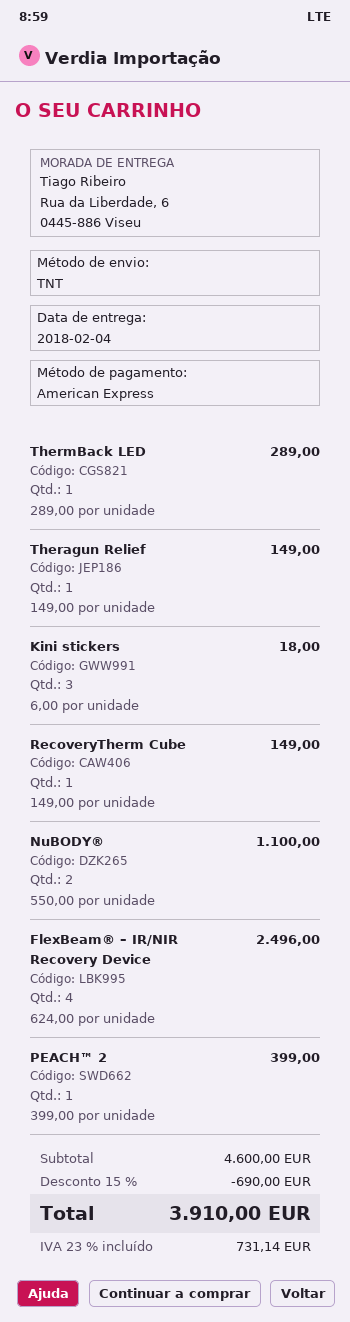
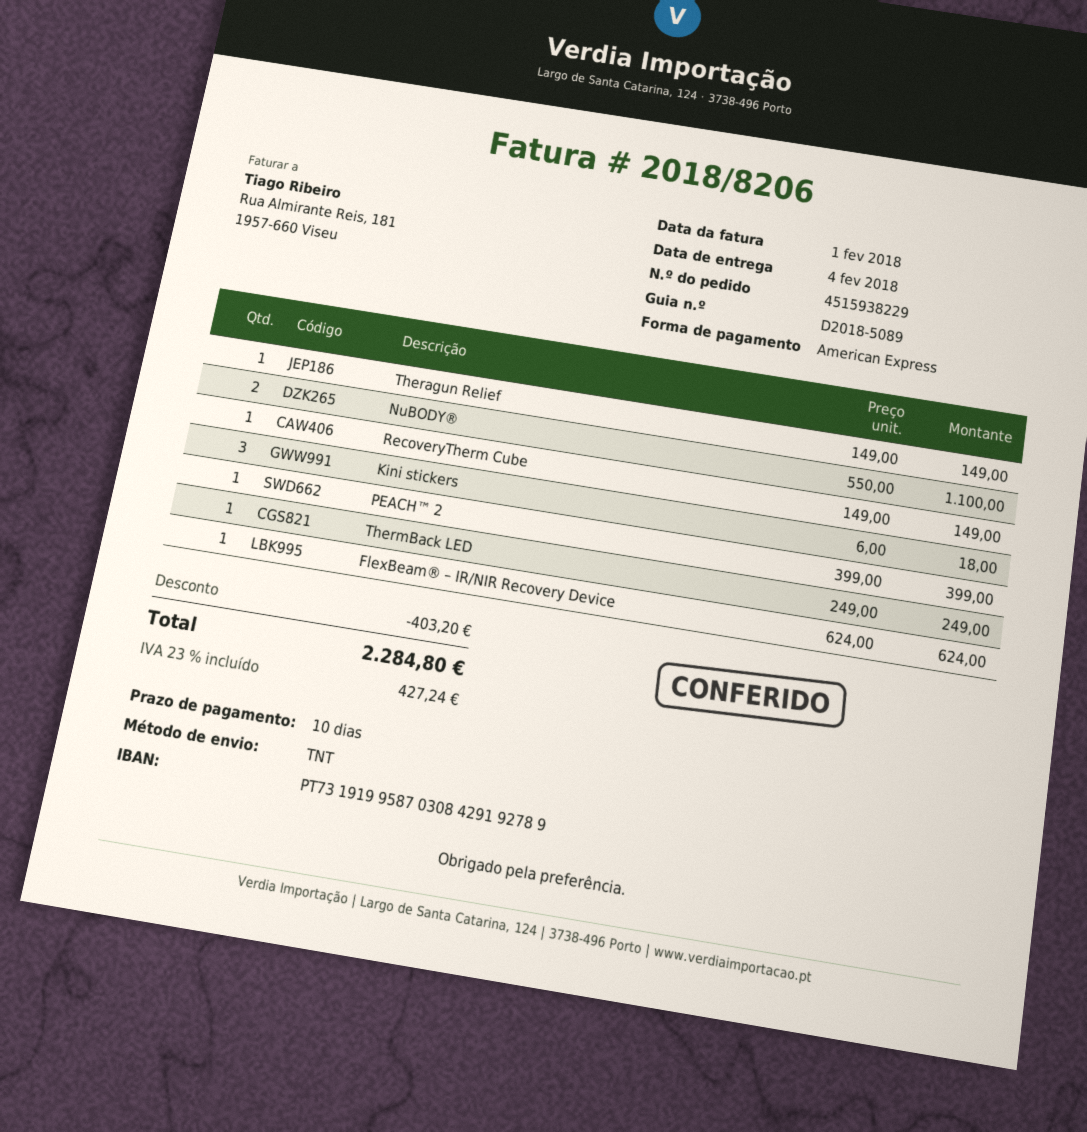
ThermBack LED: 1 x 289.00 = 289.00 -> 1 x 249.00 = 249.00
FlexBeam® – IR/NIR Recovery Device: 4 x 624.00 = 2496.00 -> 1 x 624.00 = 624.00
discount: 690.00 -> 403.20
tax: 23% = 731.14 -> 23% = 427.24
total: 3910.00 -> 2284.80

